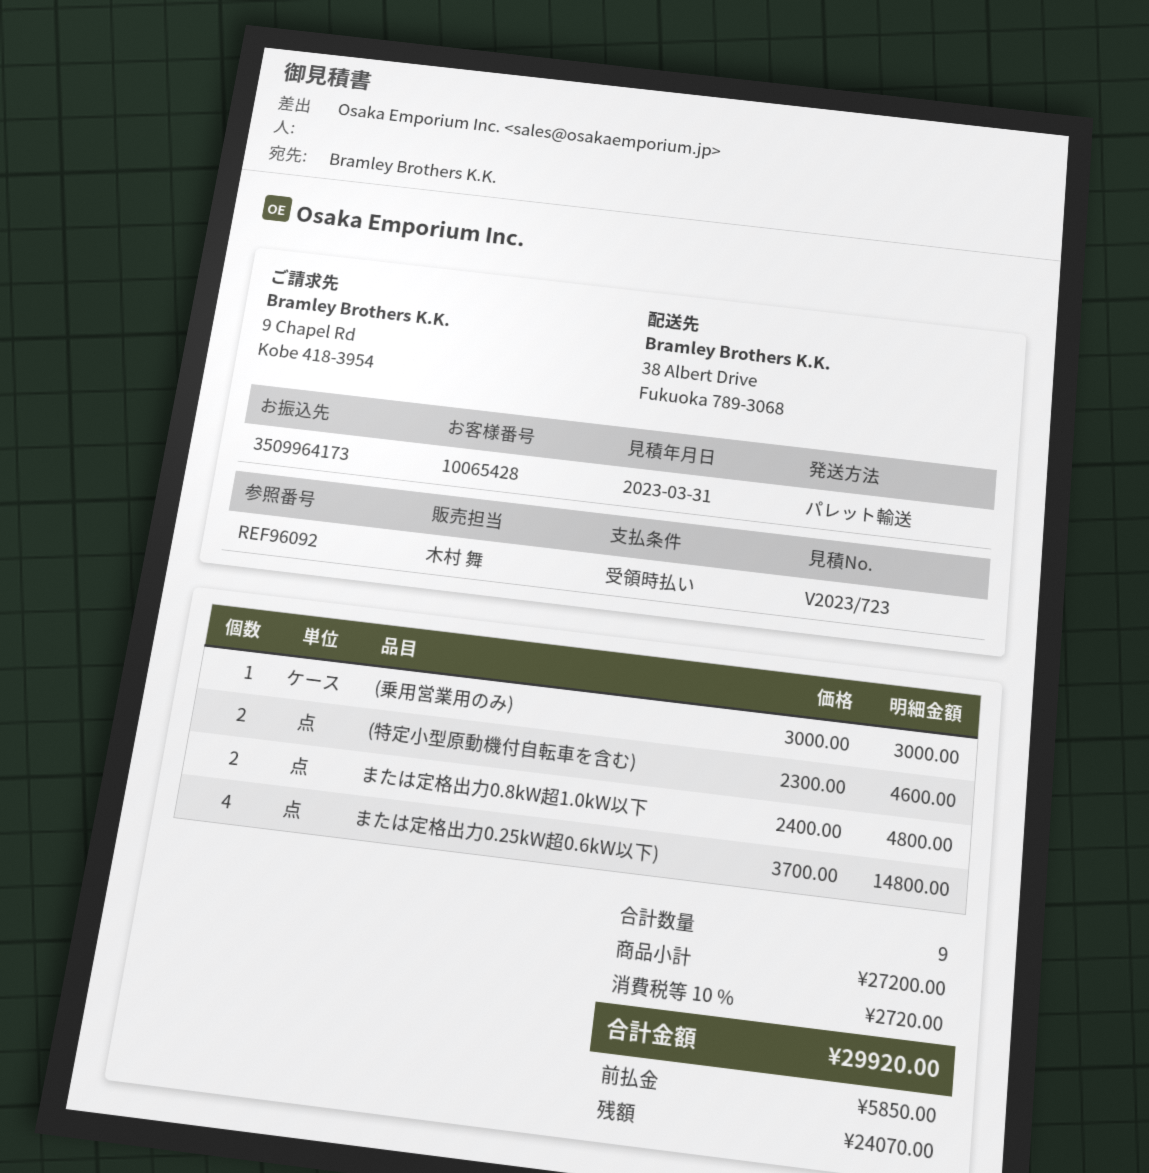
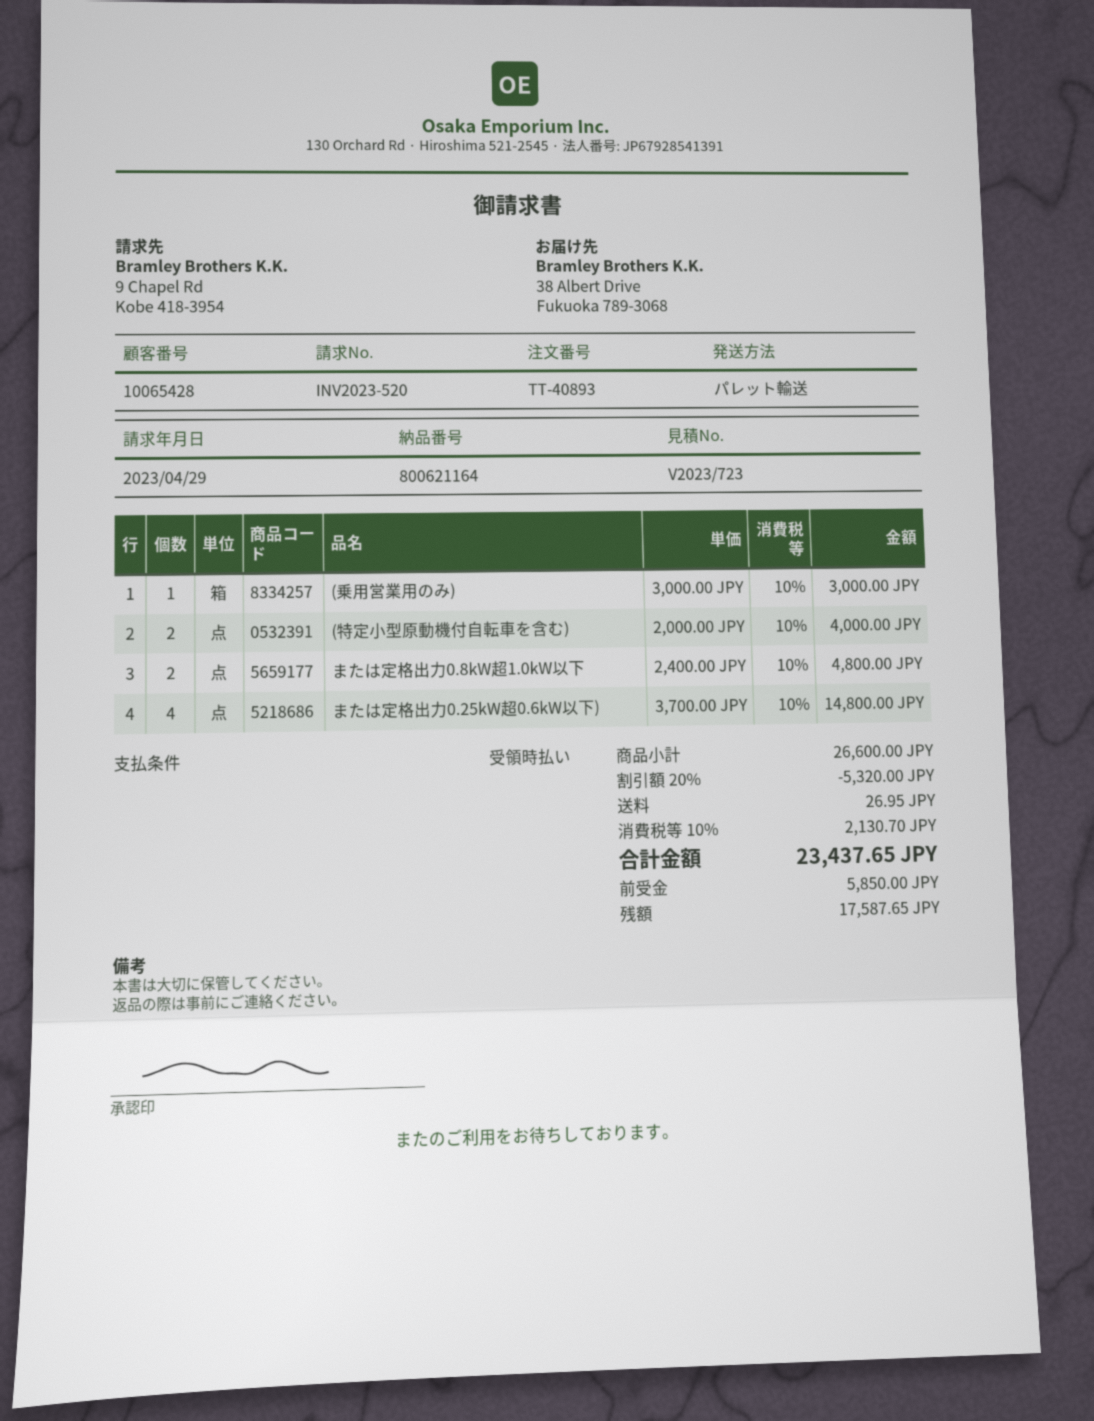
(特定小型原動機付自転車を含む): 2 x 2300.00 = 4600.00 -> 2 x 2000.00 = 4000.00
subtotal: 27200.00 -> 26600.00
discount: none -> 20% = 5320.00
shipping: none -> 26.95
tax: 10% = 2720.00 -> 10% = 2130.70
total: 29920.00 -> 23437.65
balance: 24070.00 -> 17587.65

